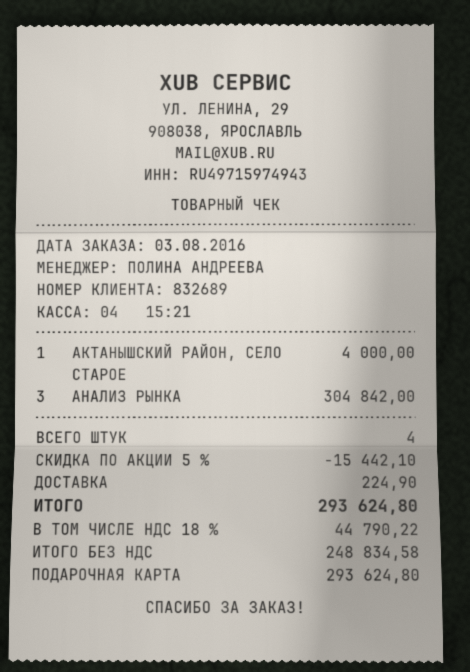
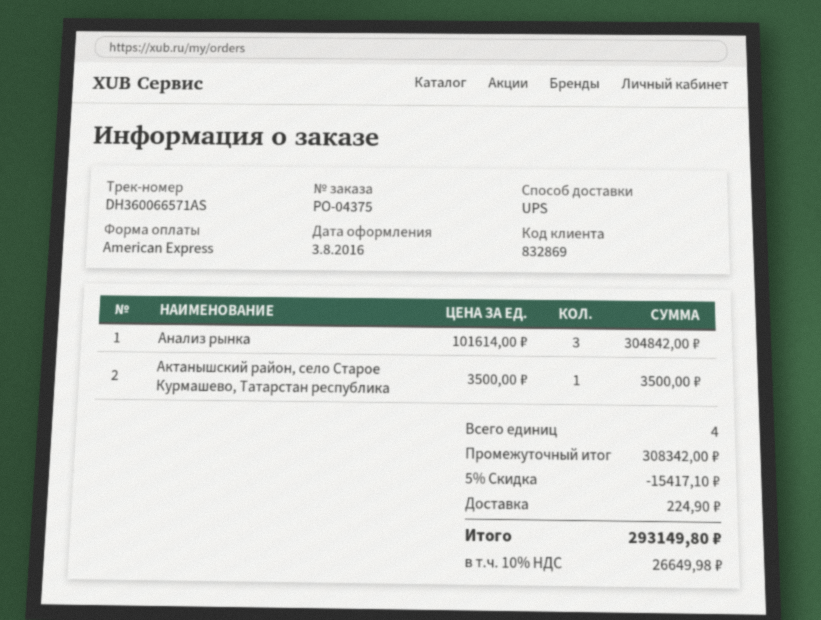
customer number: 832689 -> 832869
payment method: gift card -> American Express
АКТАНЫШСКИЙ РАЙОН, СЕЛО СТАРОЕ: 1 for 4000.00 -> 1 for 3500.00
discount: 5% = 15442.10 -> 5% = 15417.10
tax: 18% = 44790.22 -> 10% = 26649.98
total: 293624.80 -> 293149.80

